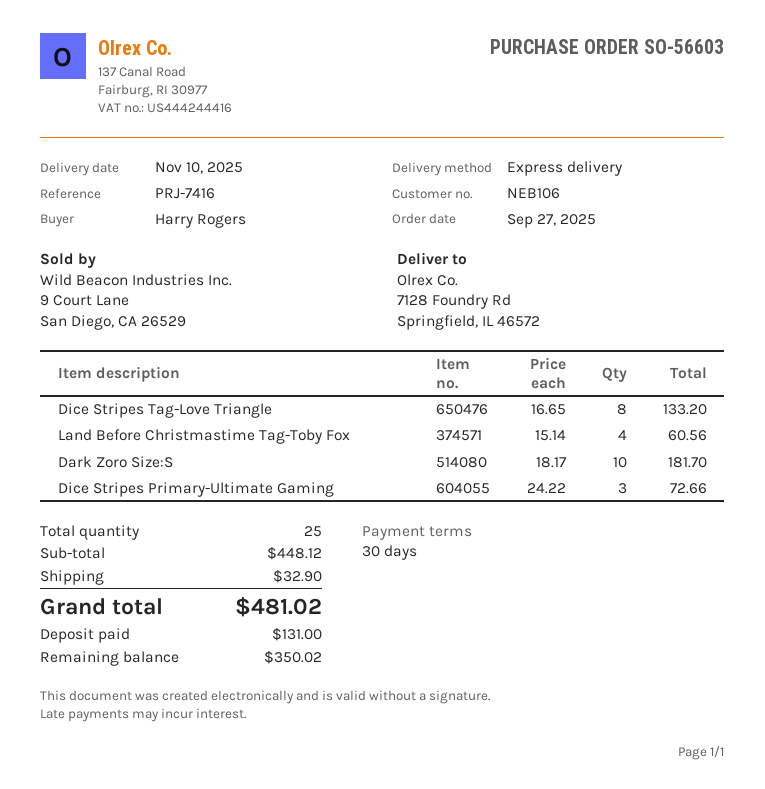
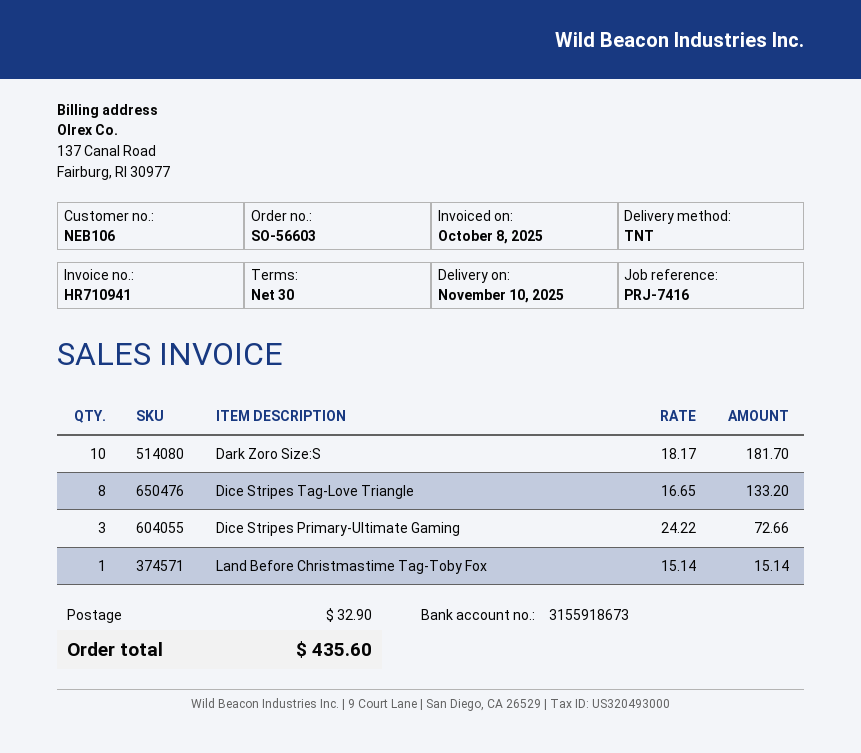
shipping method: express -> TNT
Land Before Christmastime Tag-Toby Fox: 4 x 15.14 = 60.56 -> 1 x 15.14 = 15.14
total: 481.02 -> 435.60

